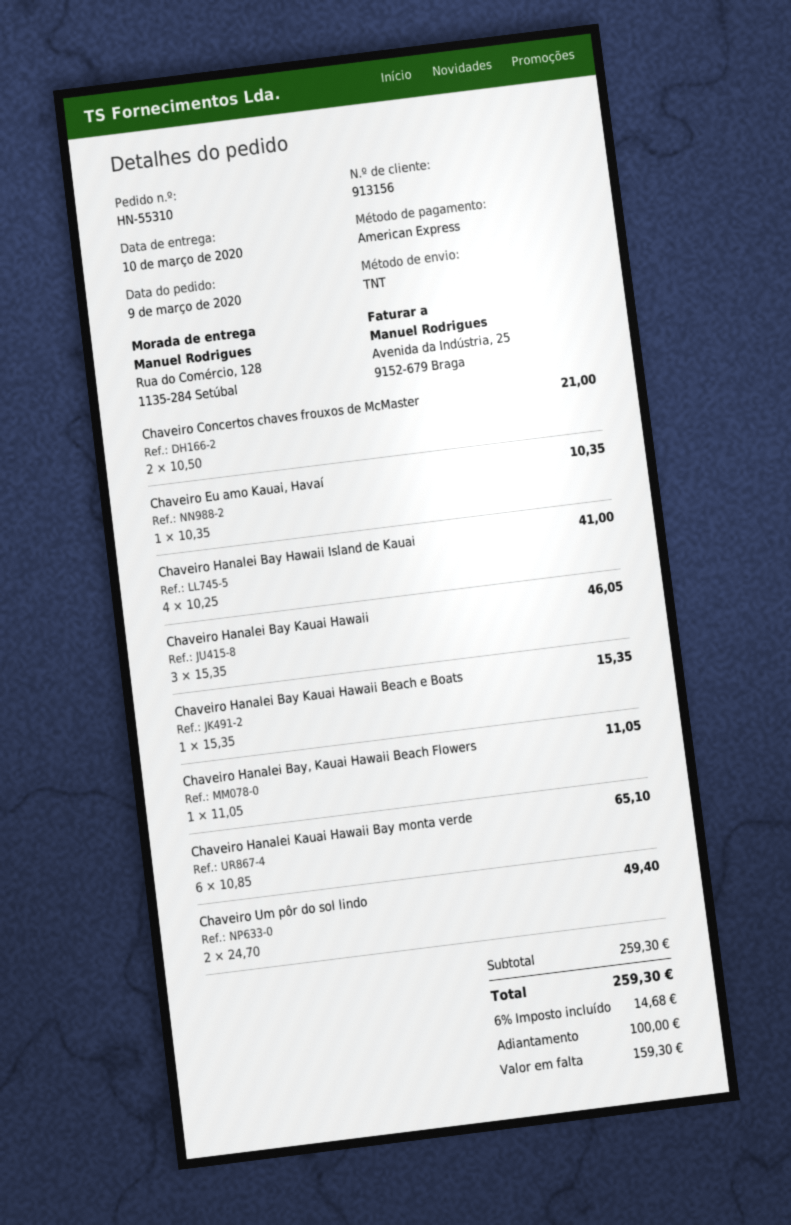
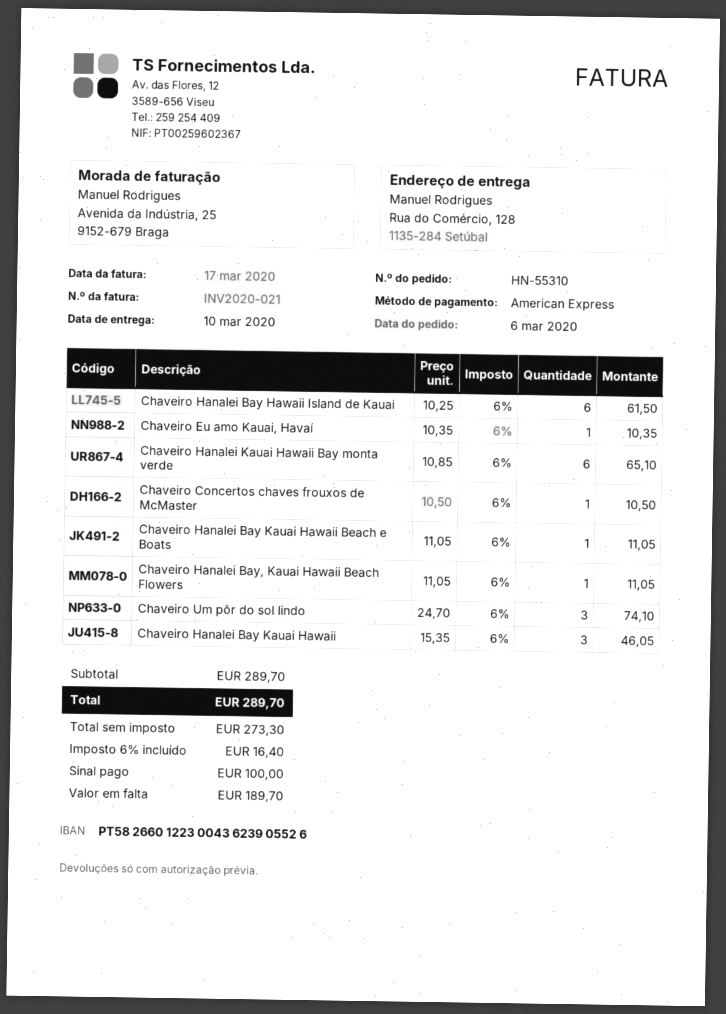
order date: 2020-03-09 -> 2020-03-06
Chaveiro Concertos chaves frouxos de McMaster: 2 x 10.50 = 21.00 -> 1 x 10.50 = 10.50
Chaveiro Hanalei Bay Hawaii Island de Kauai: 4 x 10.25 = 41.00 -> 6 x 10.25 = 61.50
Chaveiro Hanalei Bay Kauai Hawaii Beach e Boats: 1 x 15.35 = 15.35 -> 1 x 11.05 = 11.05
Chaveiro Um pôr do sol lindo: 2 x 24.70 = 49.40 -> 3 x 24.70 = 74.10
subtotal: 259.30 -> 289.70
tax: 6% = 14.68 -> 6% = 16.40
total: 259.30 -> 289.70
balance: 159.30 -> 189.70

